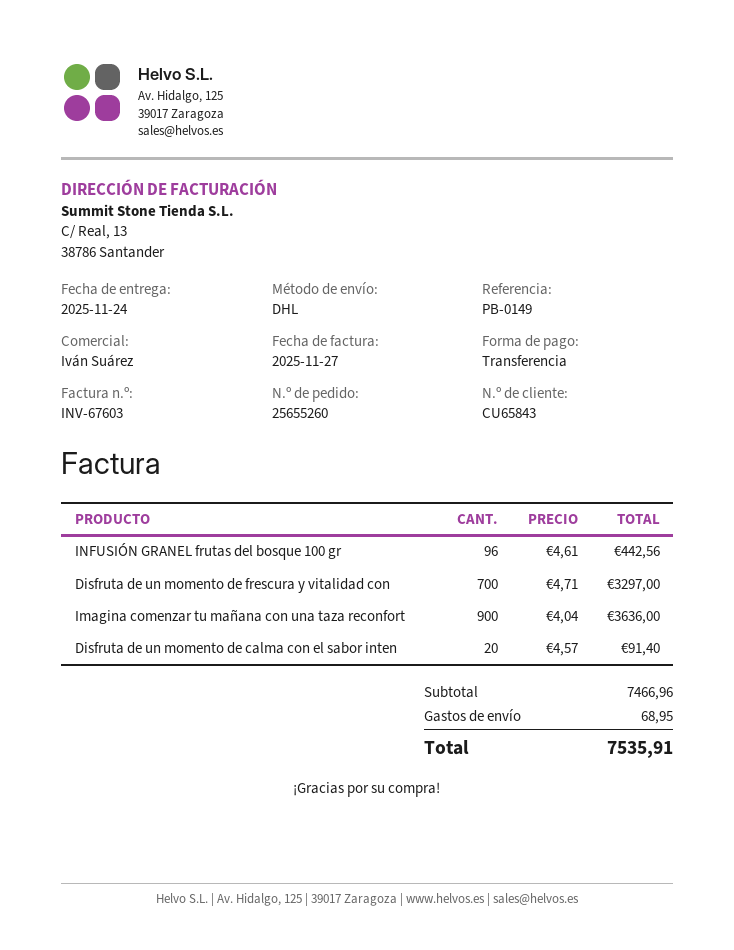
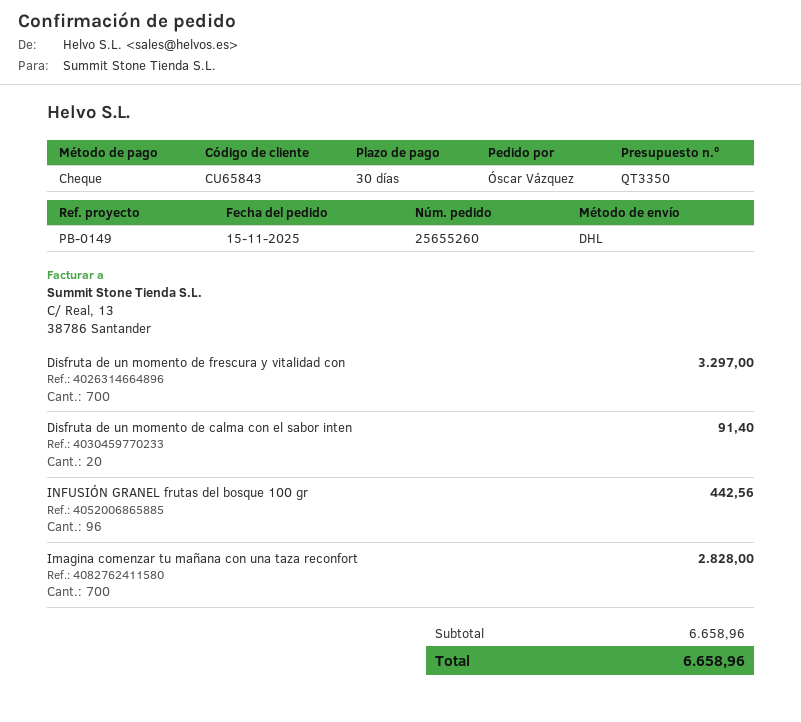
payment method: bank transfer -> cheque
Imagina comenzar tu mañana con una taza reconfort: 900 for 3636.00 -> 700 for 2828.00
subtotal: 7466.96 -> 6658.96
shipping: 68.95 -> none
total: 7535.91 -> 6658.96

